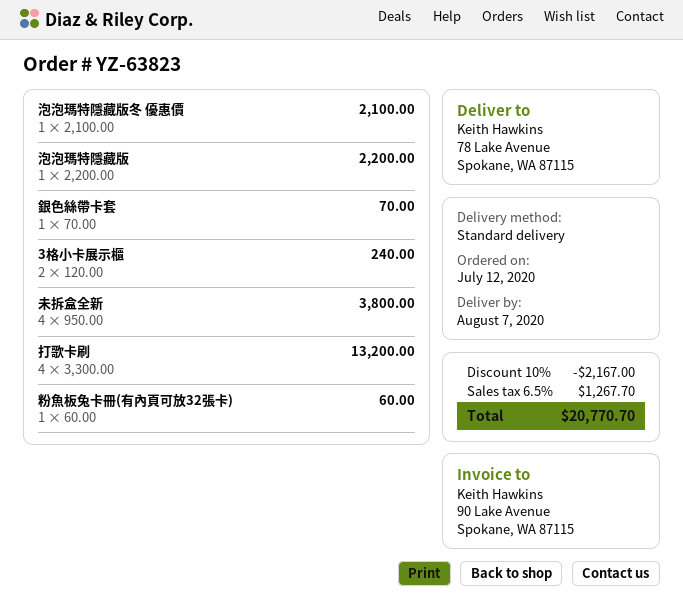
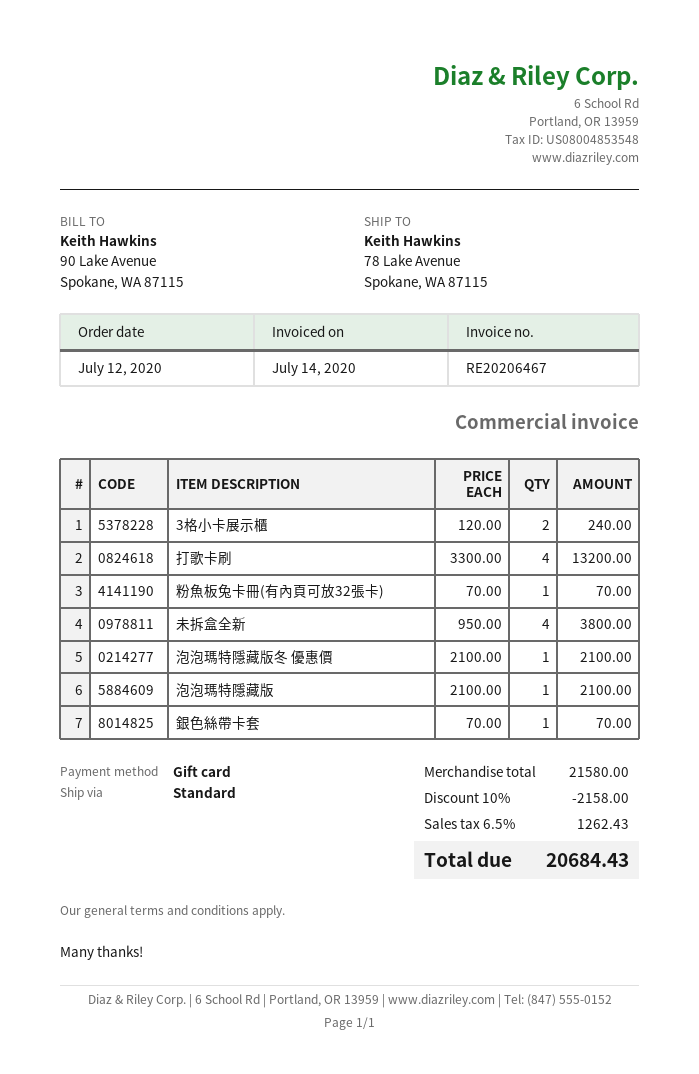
泡泡瑪特隱藏版: 1 x 2200.00 = 2200.00 -> 1 x 2100.00 = 2100.00
粉魚板兔卡冊(有內頁可放32張卡): 1 x 60.00 = 60.00 -> 1 x 70.00 = 70.00
discount: 10% = 2167.00 -> 10% = 2158.00
tax: 6.5% = 1267.70 -> 6.5% = 1262.43
total: 20770.70 -> 20684.43

